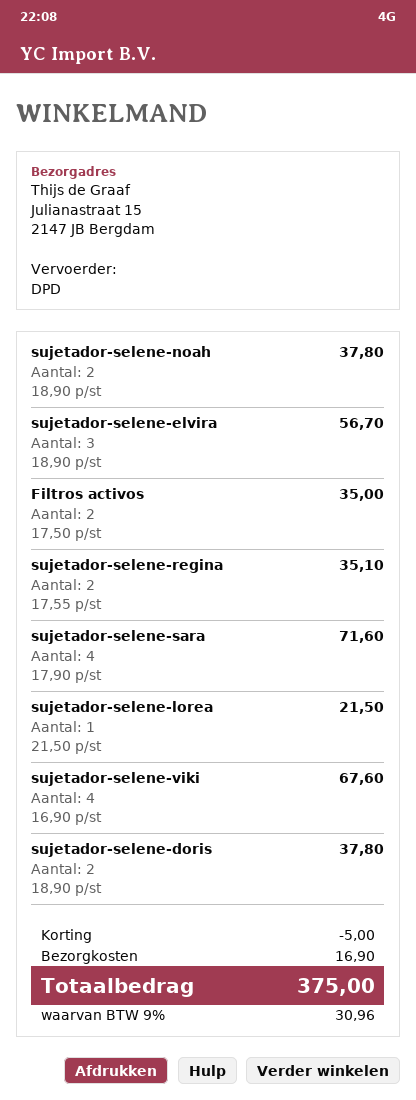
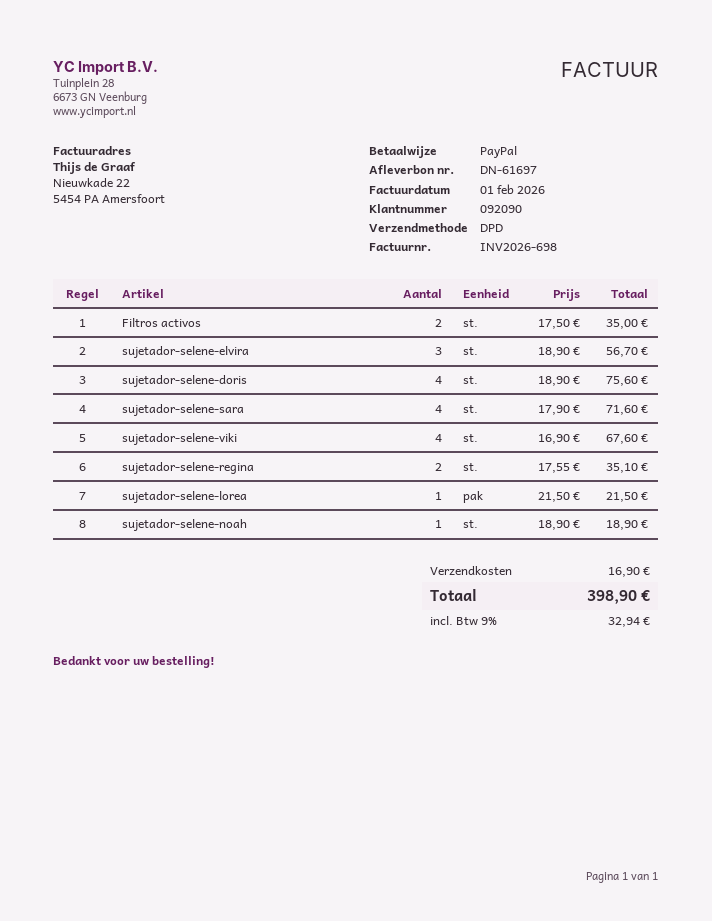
sujetador-selene-noah: 2 x 18.90 = 37.80 -> 1 x 18.90 = 18.90
sujetador-selene-doris: 2 x 18.90 = 37.80 -> 4 x 18.90 = 75.60
discount: 5.00 -> none
tax: 9% = 30.96 -> 9% = 32.94
total: 375.00 -> 398.90

